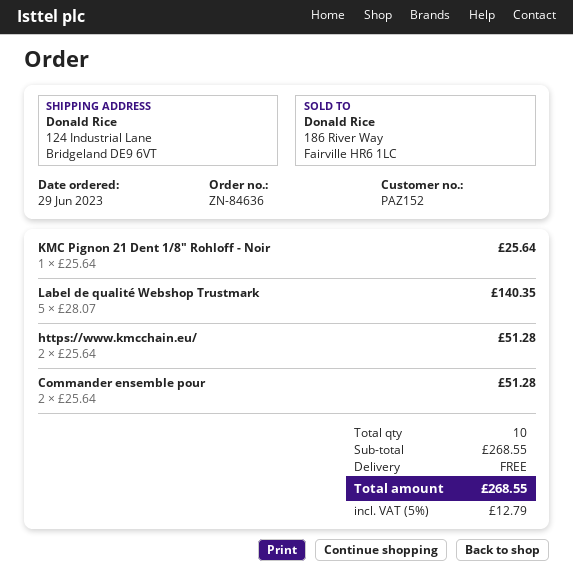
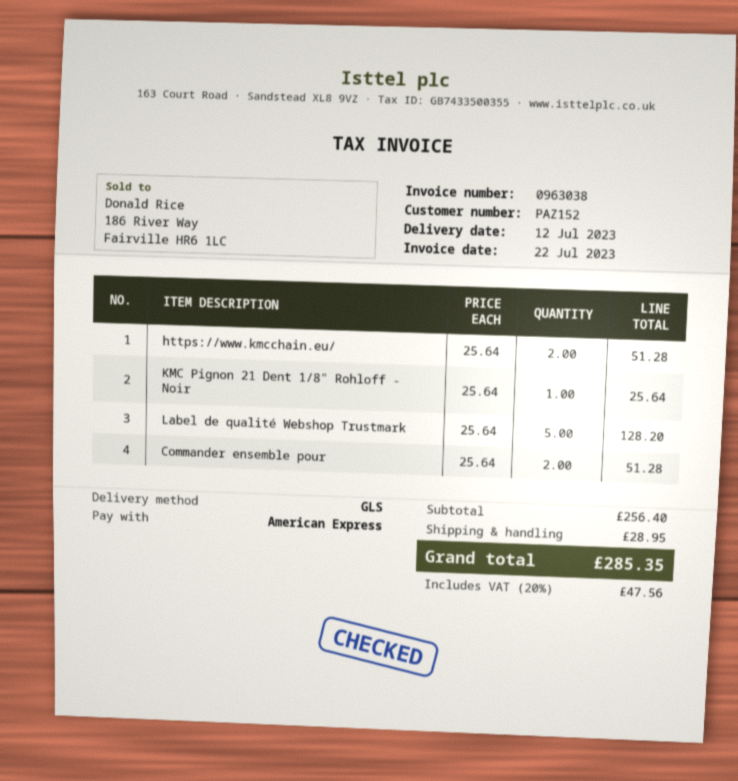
Label de qualité Webshop Trustmark: 5 x 28.07 = 140.35 -> 5 x 25.64 = 128.20
subtotal: 268.55 -> 256.40
shipping: 0.00 -> 28.95
tax: 5% = 12.79 -> 20% = 47.56
total: 268.55 -> 285.35

